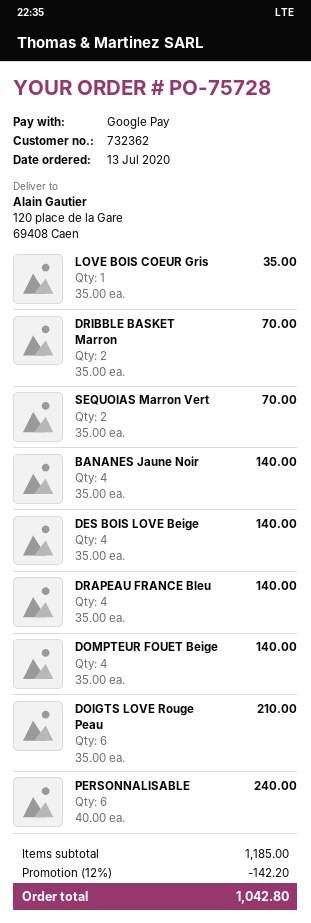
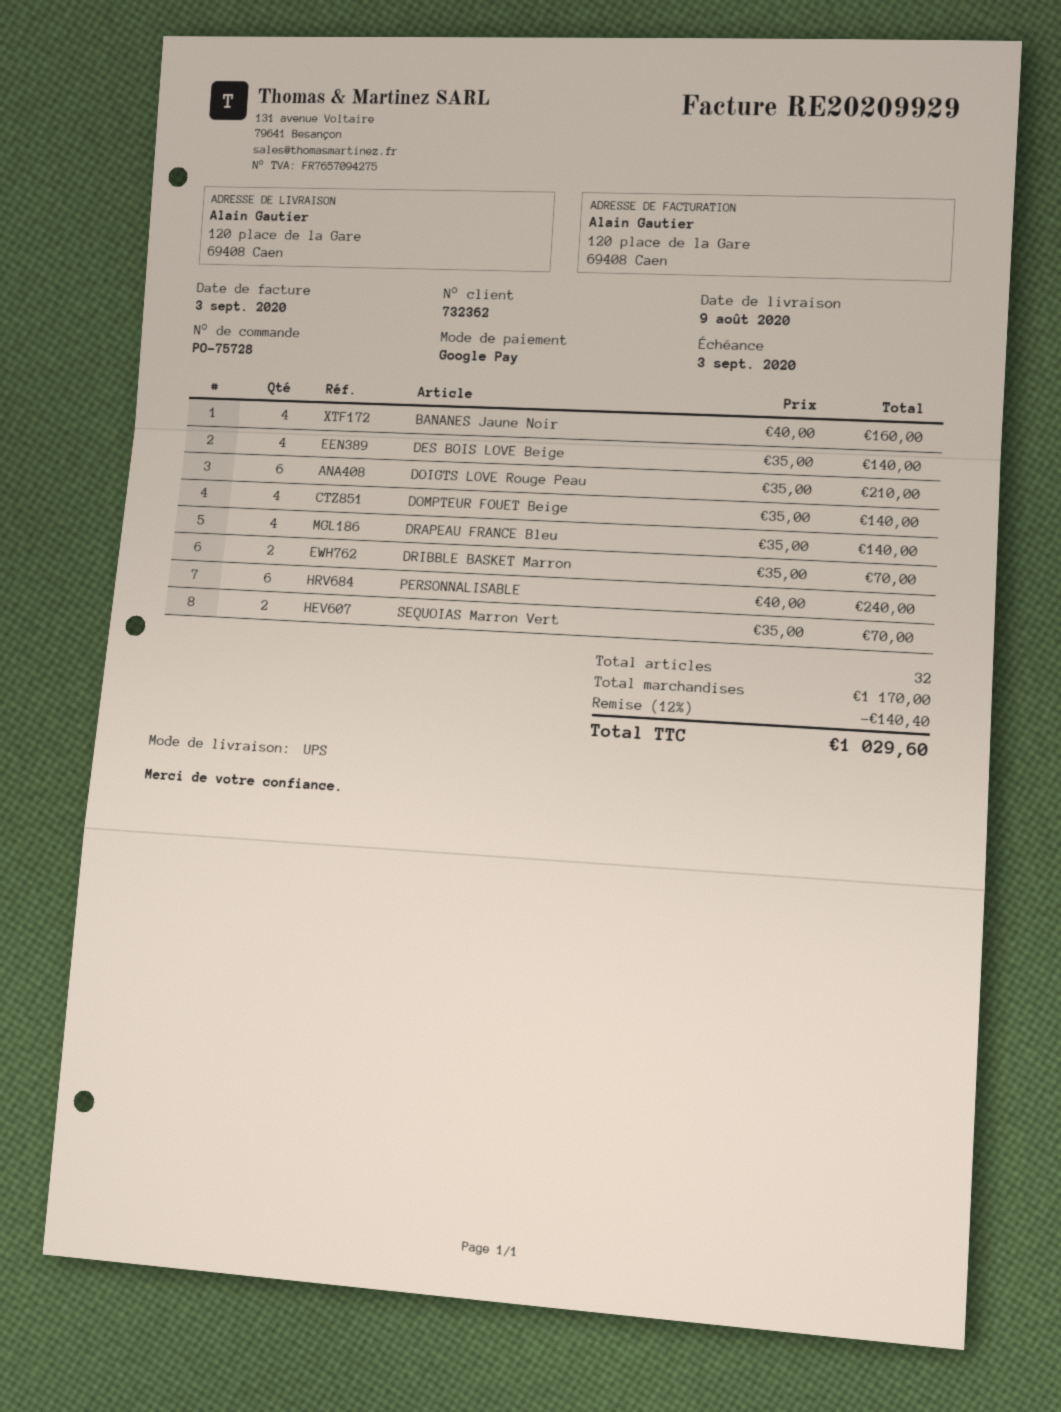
LOVE BOIS COEUR Gris: 1 x 35.00 = 35.00 -> none
BANANES Jaune Noir: 4 x 35.00 = 140.00 -> 4 x 40.00 = 160.00
subtotal: 1185.00 -> 1170.00
discount: 12% = 142.20 -> 12% = 140.40
total: 1042.80 -> 1029.60

